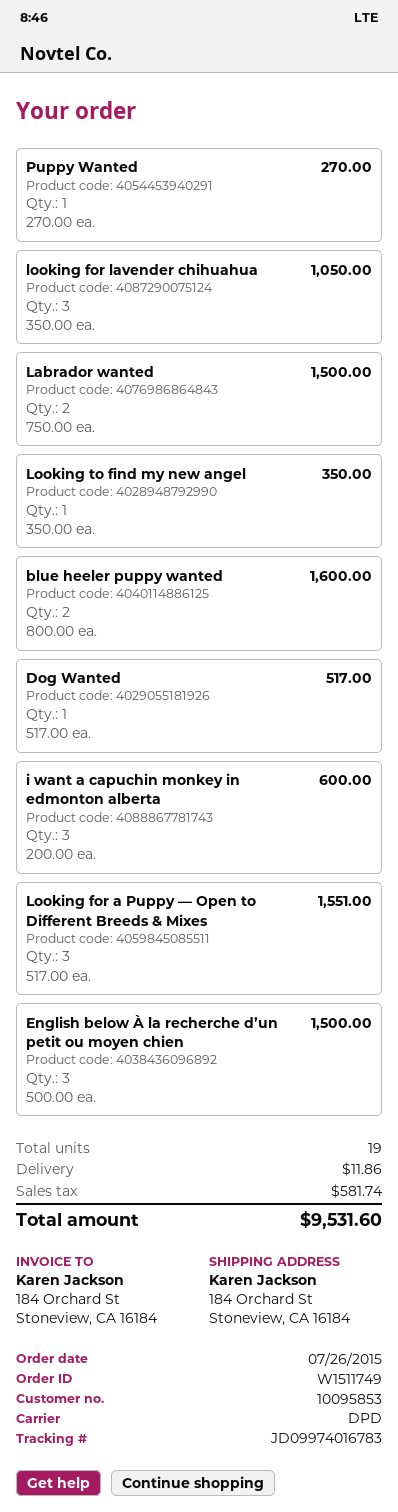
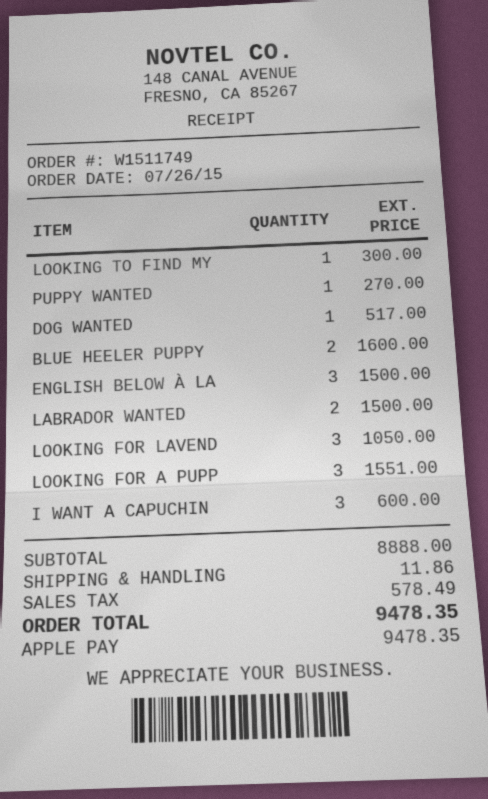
Looking to find my new angel: 1 for 350.00 -> 1 for 300.00
tax: 581.74 -> 578.49
total: 9531.60 -> 9478.35

